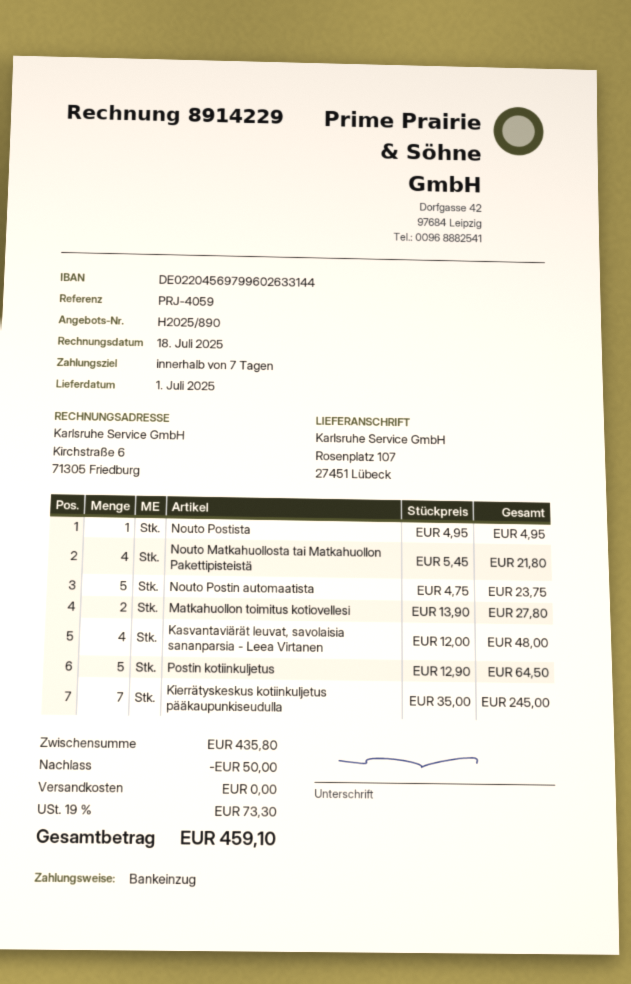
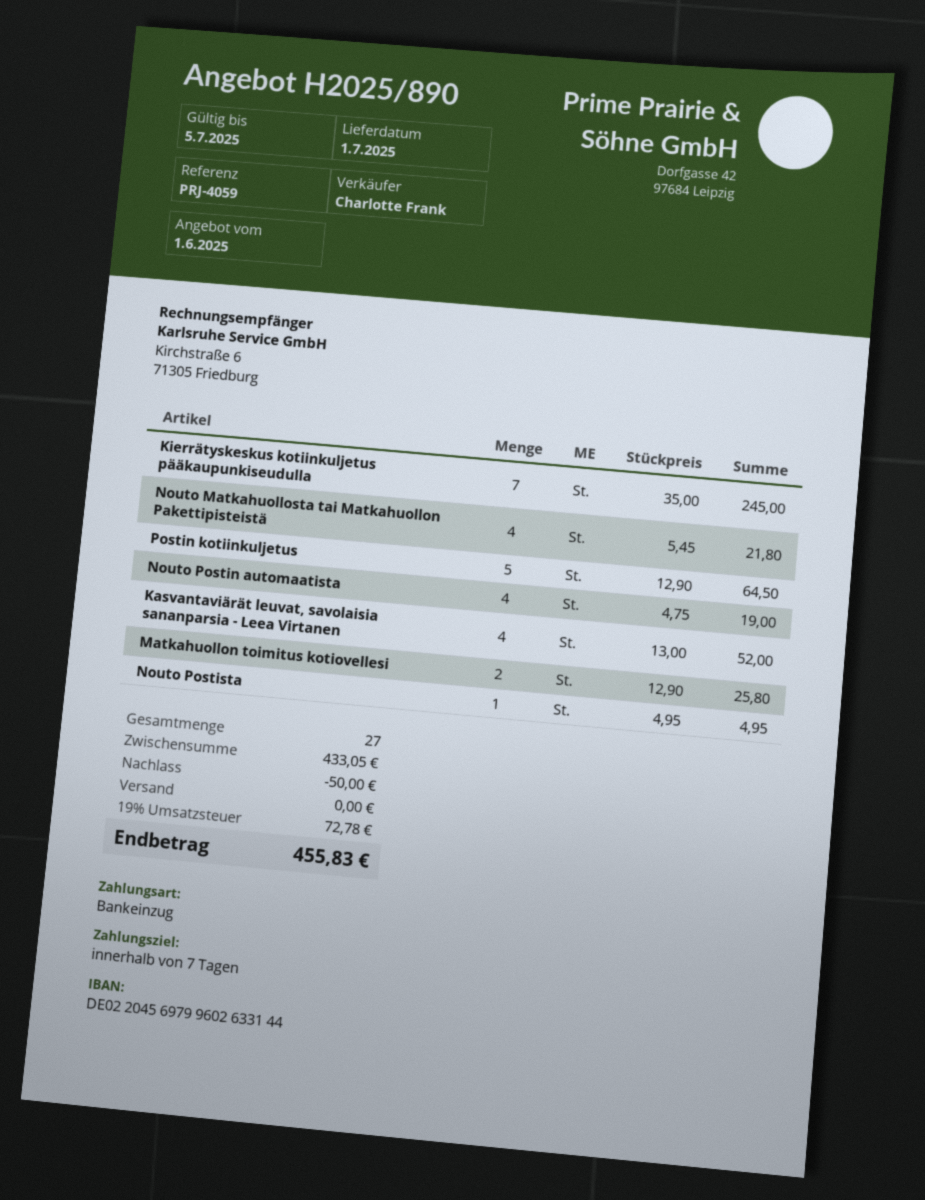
Nouto Postin automaatista: 5 x 4.75 = 23.75 -> 4 x 4.75 = 19.00
Matkahuollon toimitus kotiovellesi: 2 x 13.90 = 27.80 -> 2 x 12.90 = 25.80
Kasvantaviärät leuvat, savolaisia sananparsia - Leea Virtanen: 4 x 12.00 = 48.00 -> 4 x 13.00 = 52.00
subtotal: 435.80 -> 433.05
tax: 19% = 73.30 -> 19% = 72.78
total: 459.10 -> 455.83

